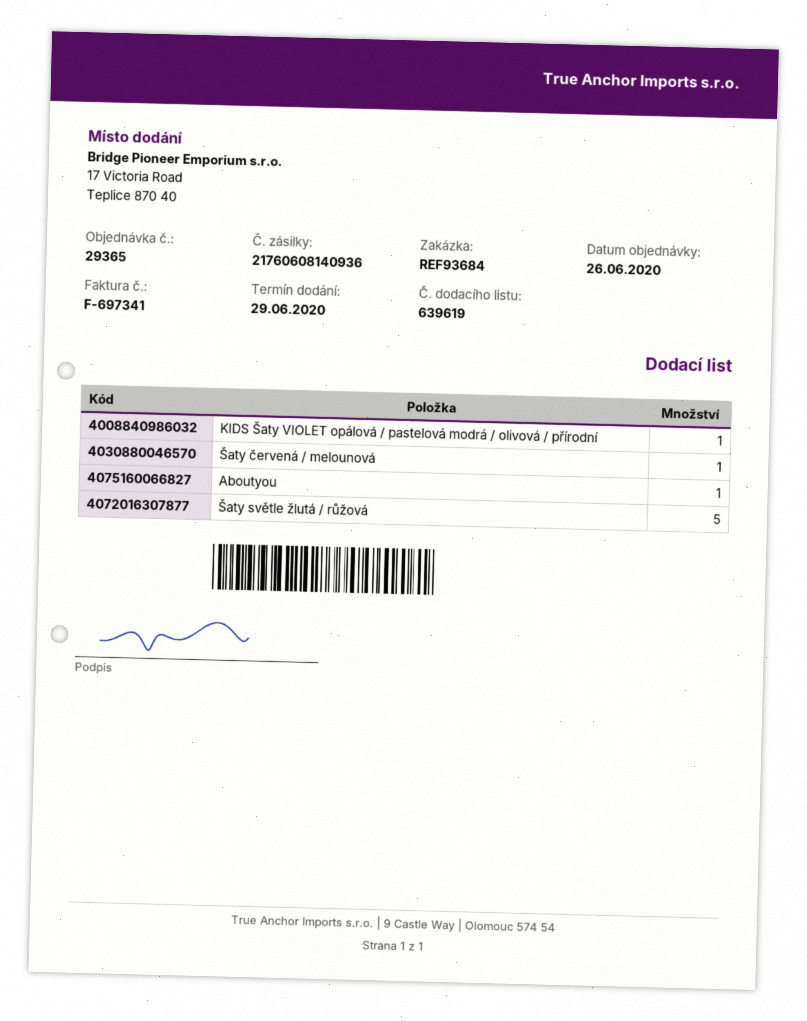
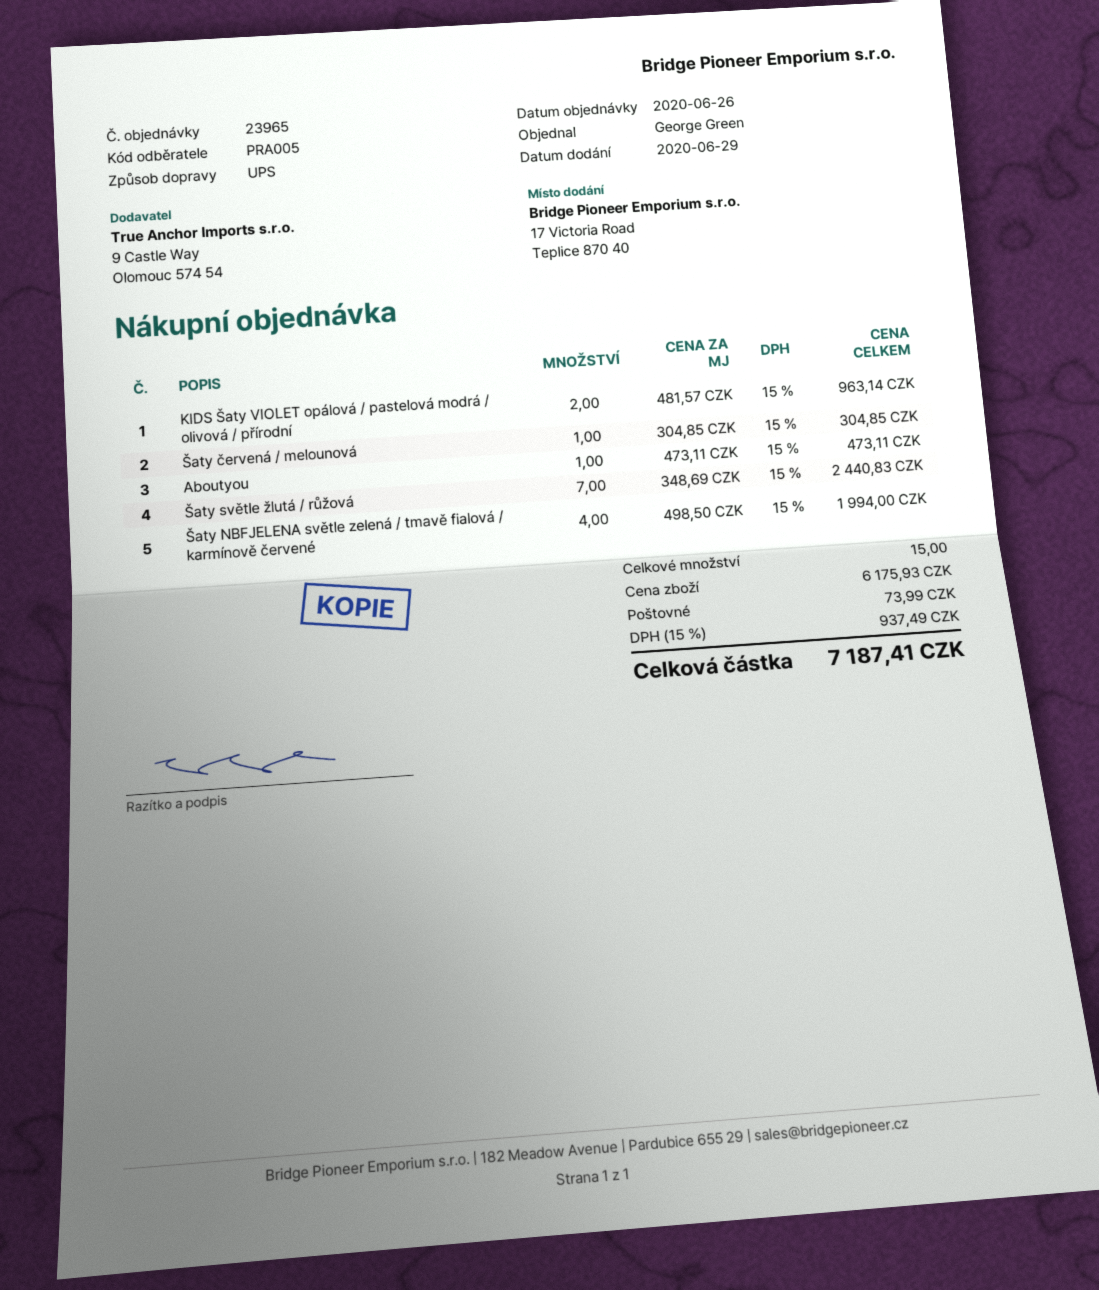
order number: 29365 -> 23965
KIDS Šaty VIOLET opálová / pastelová modrá / olivová / přírodní: 1 -> 2
Šaty světle žlutá / růžová: 5 -> 7
Šaty NBFJELENA světle zelená / tmavě fialová / karmínově červené: none -> 4

